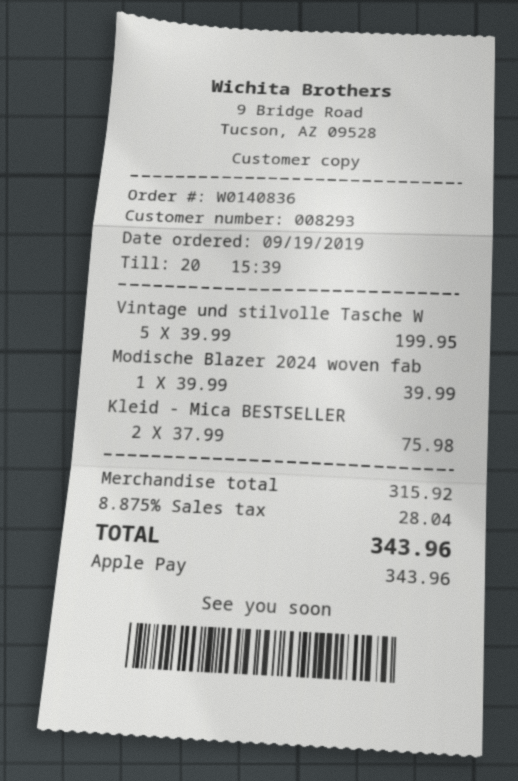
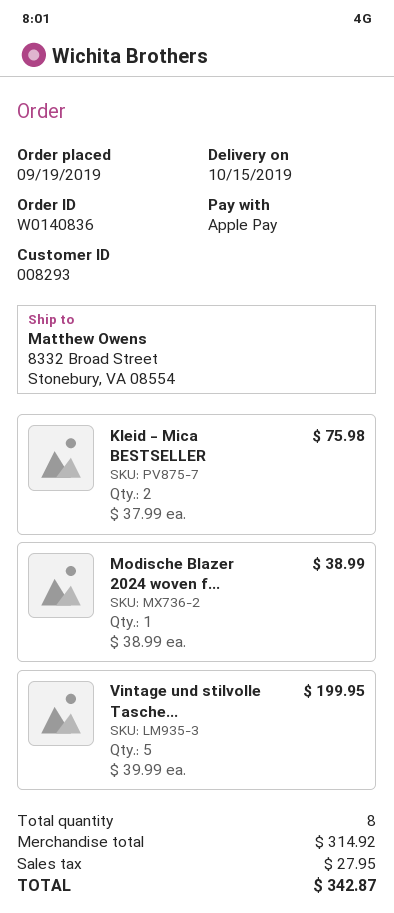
Modische Blazer 2024 woven fab: 1 x 39.99 = 39.99 -> 1 x 38.99 = 38.99
subtotal: 315.92 -> 314.92
tax: 28.04 -> 27.95
total: 343.96 -> 342.87

